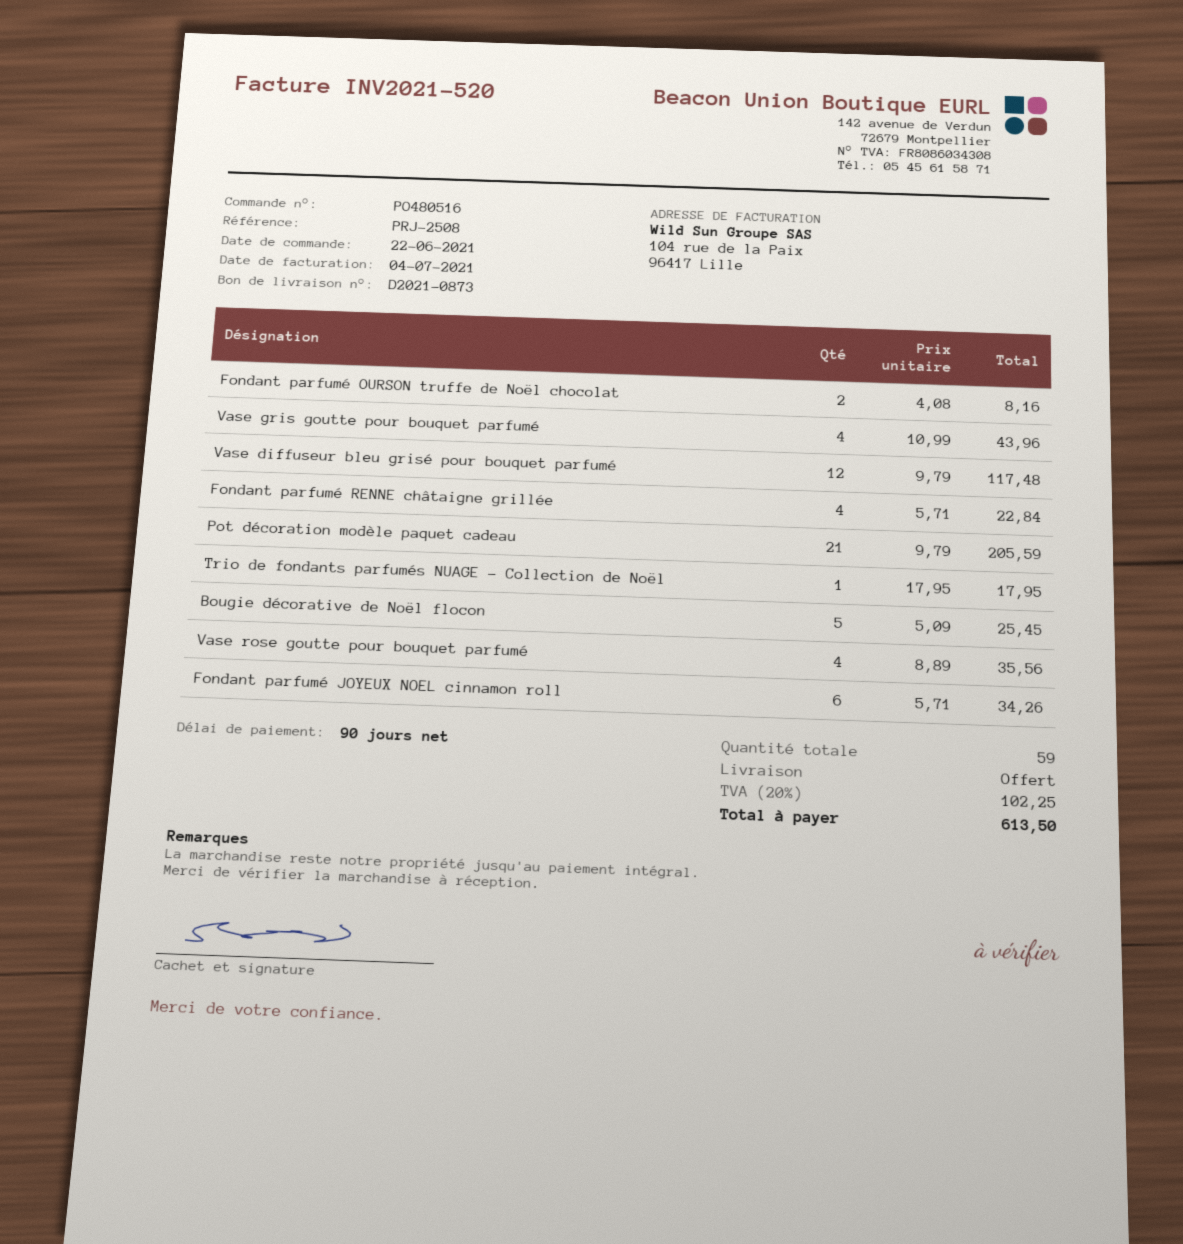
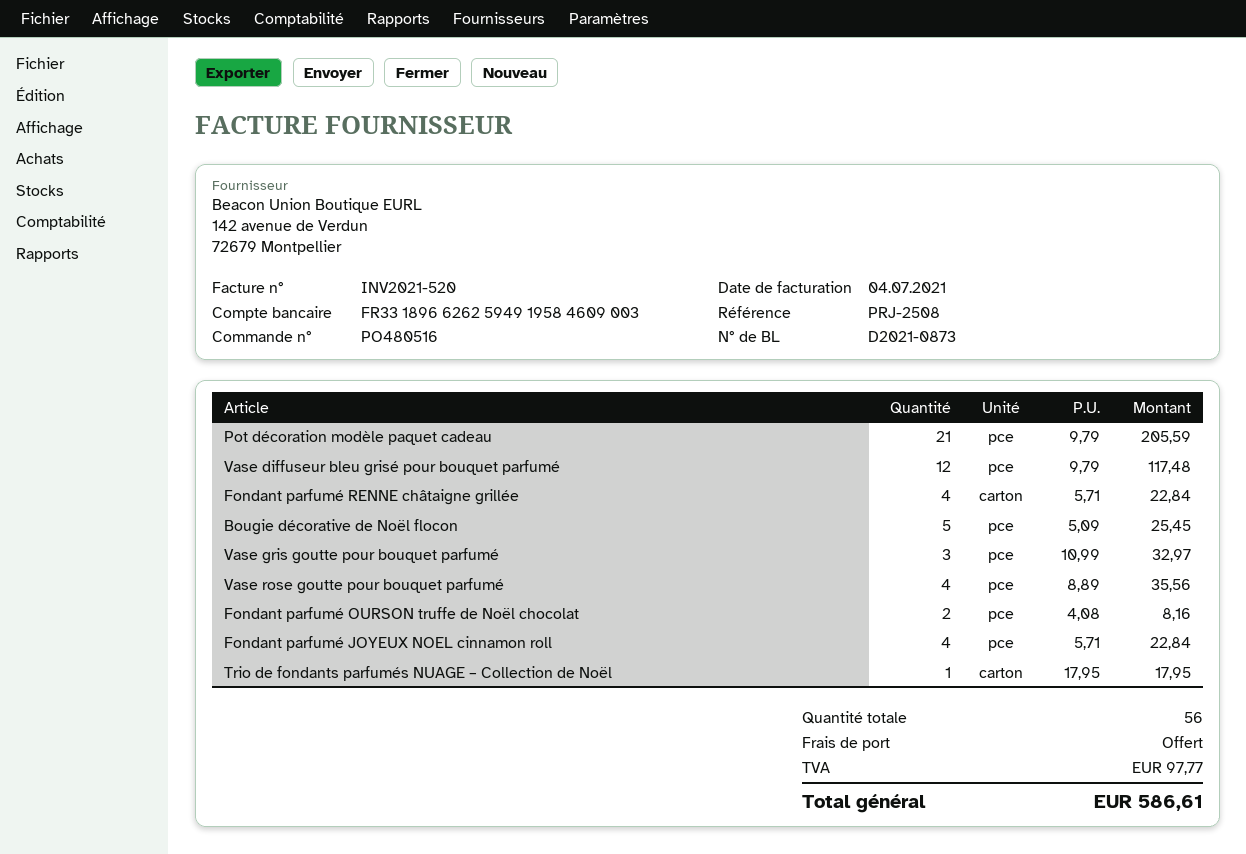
Vase gris goutte pour bouquet parfumé: 4 x 10.99 = 43.96 -> 3 x 10.99 = 32.97
Fondant parfumé JOYEUX NOEL cinnamon roll: 6 x 5.71 = 34.26 -> 4 x 5.71 = 22.84
total quantity: 59 -> 56
tax: 102.25 -> 97.77
total: 613.50 -> 586.61

